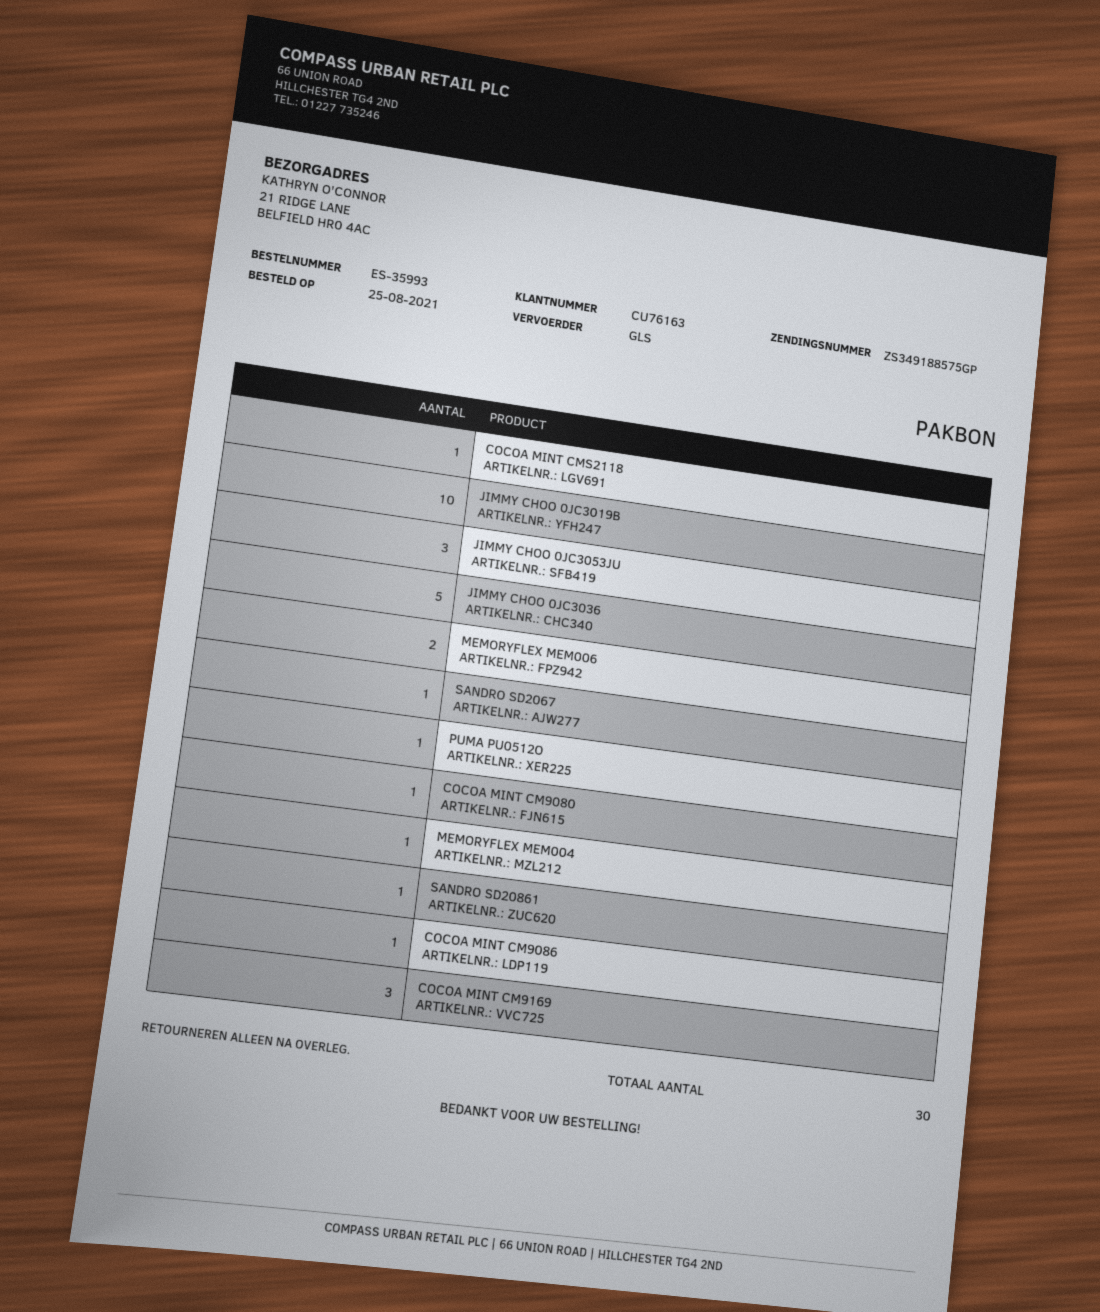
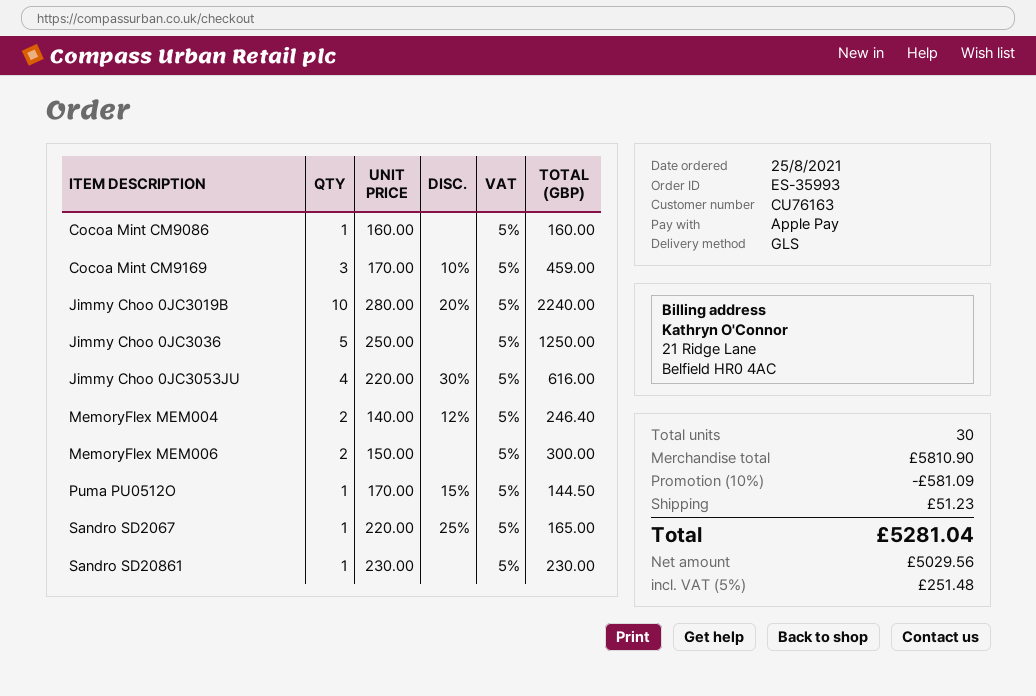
COCOA MINT CMS2118: 1 -> none
JIMMY CHOO 0JC3053JU: 3 -> 4
COCOA MINT CM9080: 1 -> none
MEMORYFLEX MEM004: 1 -> 2

